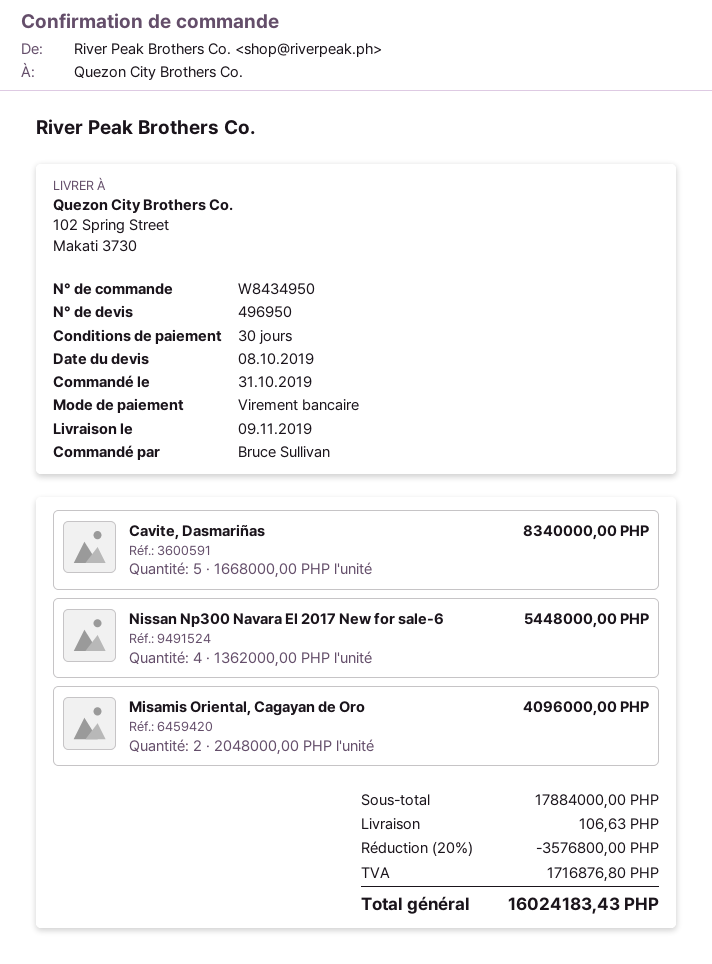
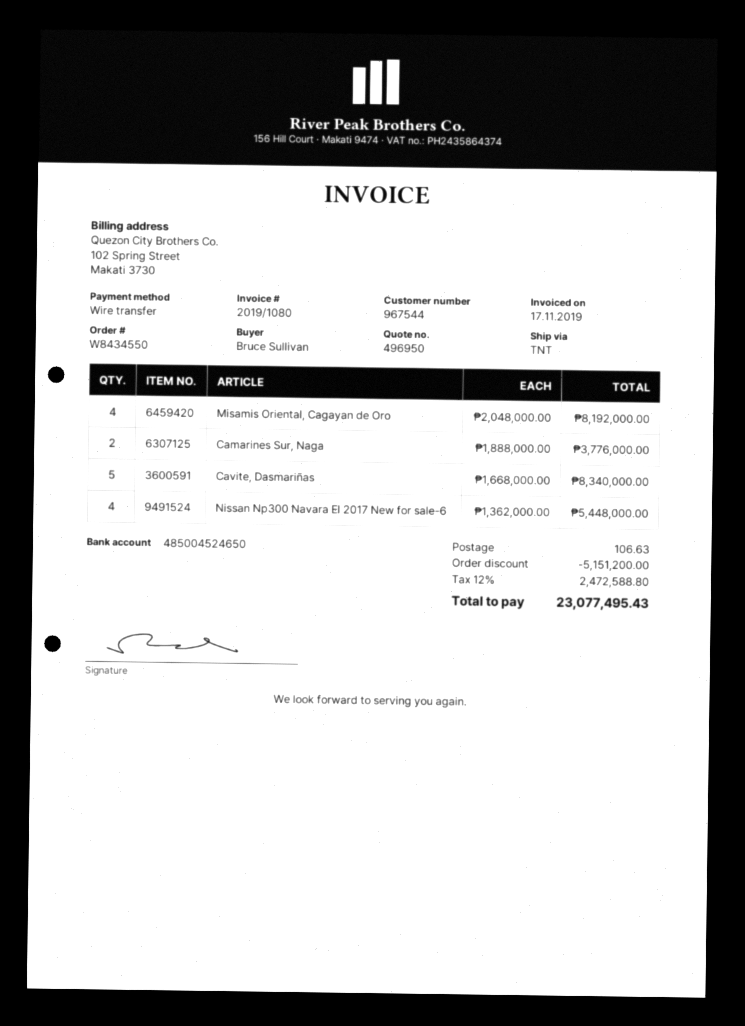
order number: W8434950 -> W8434550
Misamis Oriental, Cagayan de Oro: 2 x 2048000.00 = 4096000.00 -> 4 x 2048000.00 = 8192000.00
Camarines Sur, Naga: none -> 2 x 1888000.00 = 3776000.00
discount: 3576800.00 -> 5151200.00
tax: 1716876.80 -> 2472588.80
total: 16024183.43 -> 23077495.43

